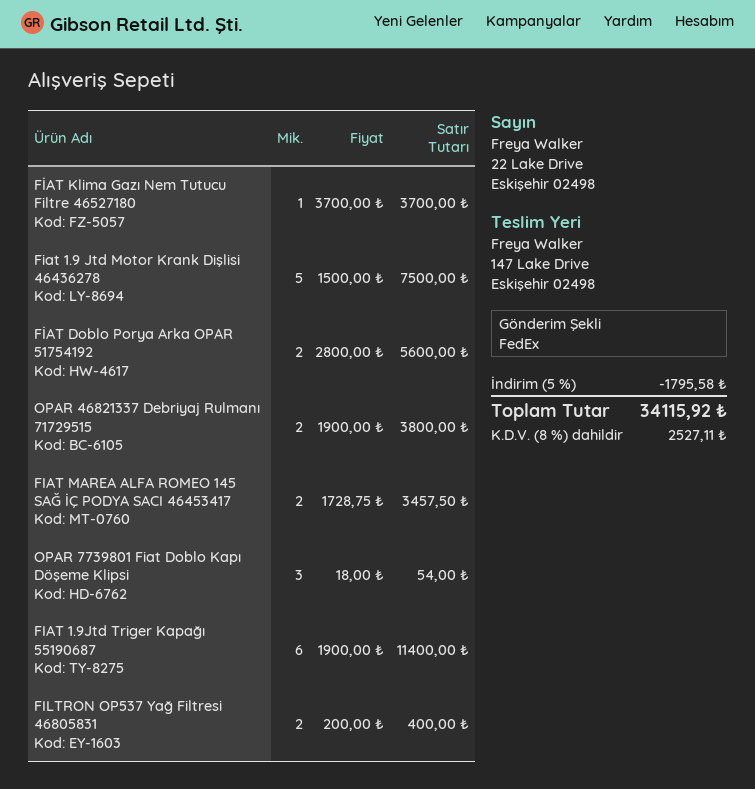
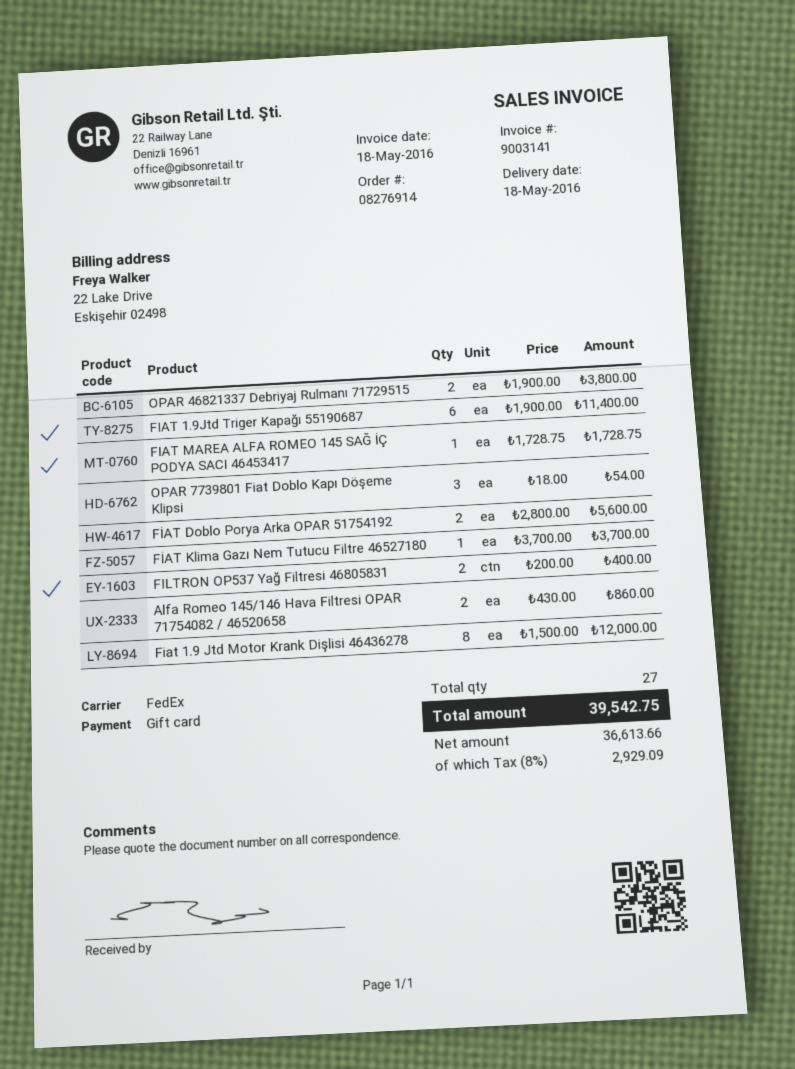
Fiat 1.9 Jtd Motor Krank Dişlisi 46436278: 5 x 1500.00 = 7500.00 -> 8 x 1500.00 = 12000.00
FIAT MAREA ALFA ROMEO 145 SAĞ İÇ PODYA SACI 46453417: 2 x 1728.75 = 3457.50 -> 1 x 1728.75 = 1728.75
Alfa Romeo 145/146 Hava Filtresi OPAR 71754082 / 46520658: none -> 2 x 430.00 = 860.00
discount: 5% = 1795.58 -> none
tax: 8% = 2527.11 -> 8% = 2929.09
total: 34115.92 -> 39542.75

